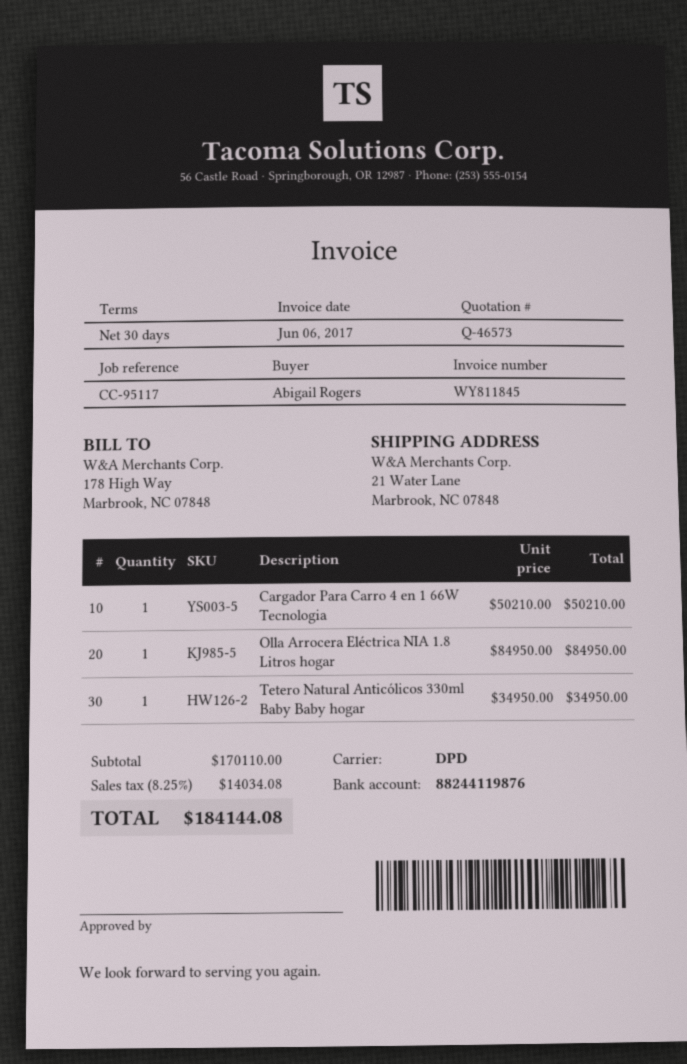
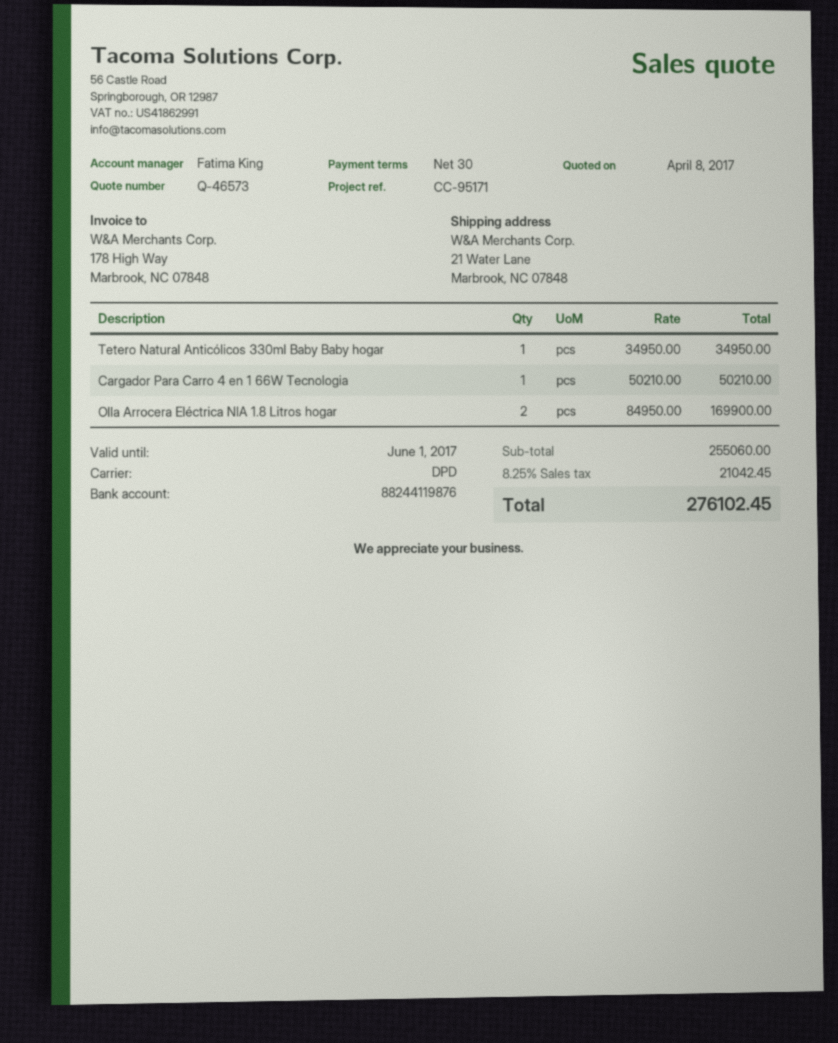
reference: CC-95117 -> CC-95171
Olla Arrocera Eléctrica NIA 1.8 Litros hogar: 1 x 84950.00 = 84950.00 -> 2 x 84950.00 = 169900.00
subtotal: 170110.00 -> 255060.00
tax: 8.25% = 14034.08 -> 8.25% = 21042.45
total: 184144.08 -> 276102.45

